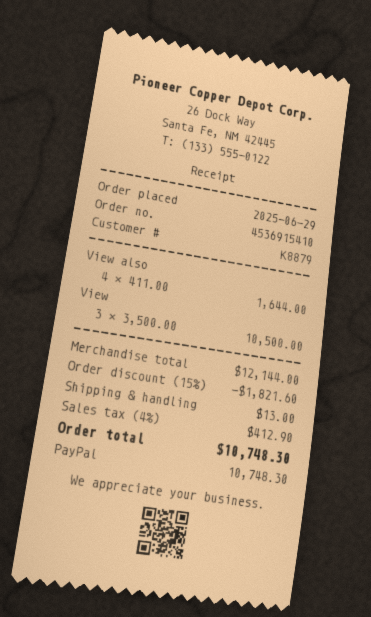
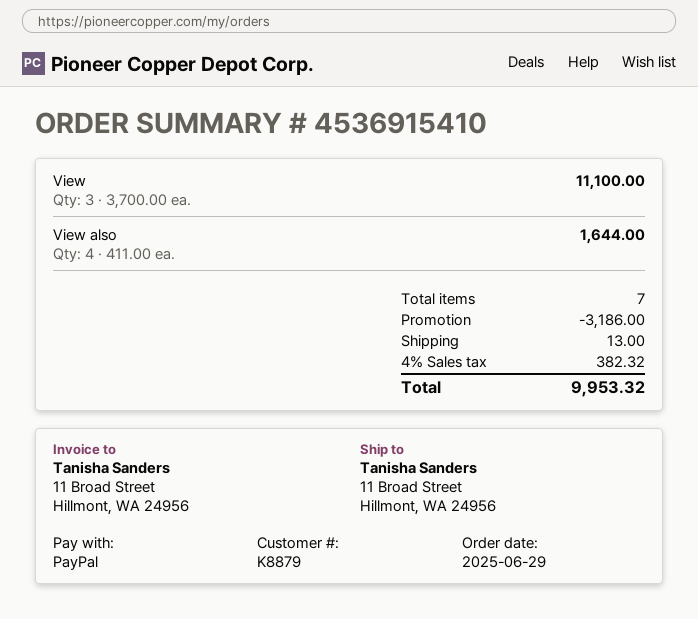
View: 3 x 3500.00 = 10500.00 -> 3 x 3700.00 = 11100.00
discount: 1821.60 -> 3186.00
tax: 4% = 412.90 -> 4% = 382.32
total: 10748.30 -> 9953.32

